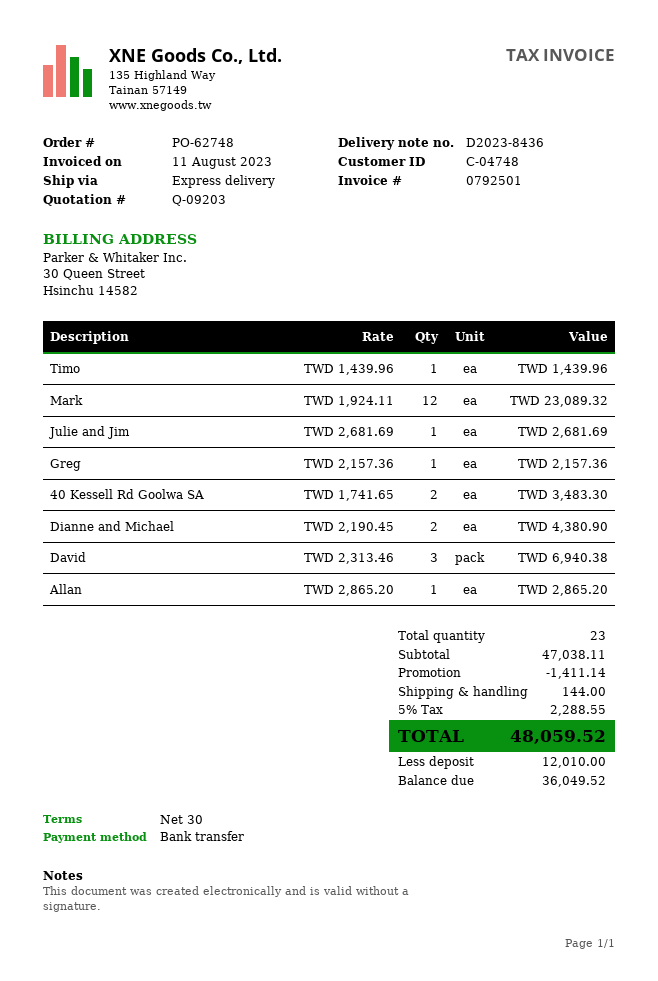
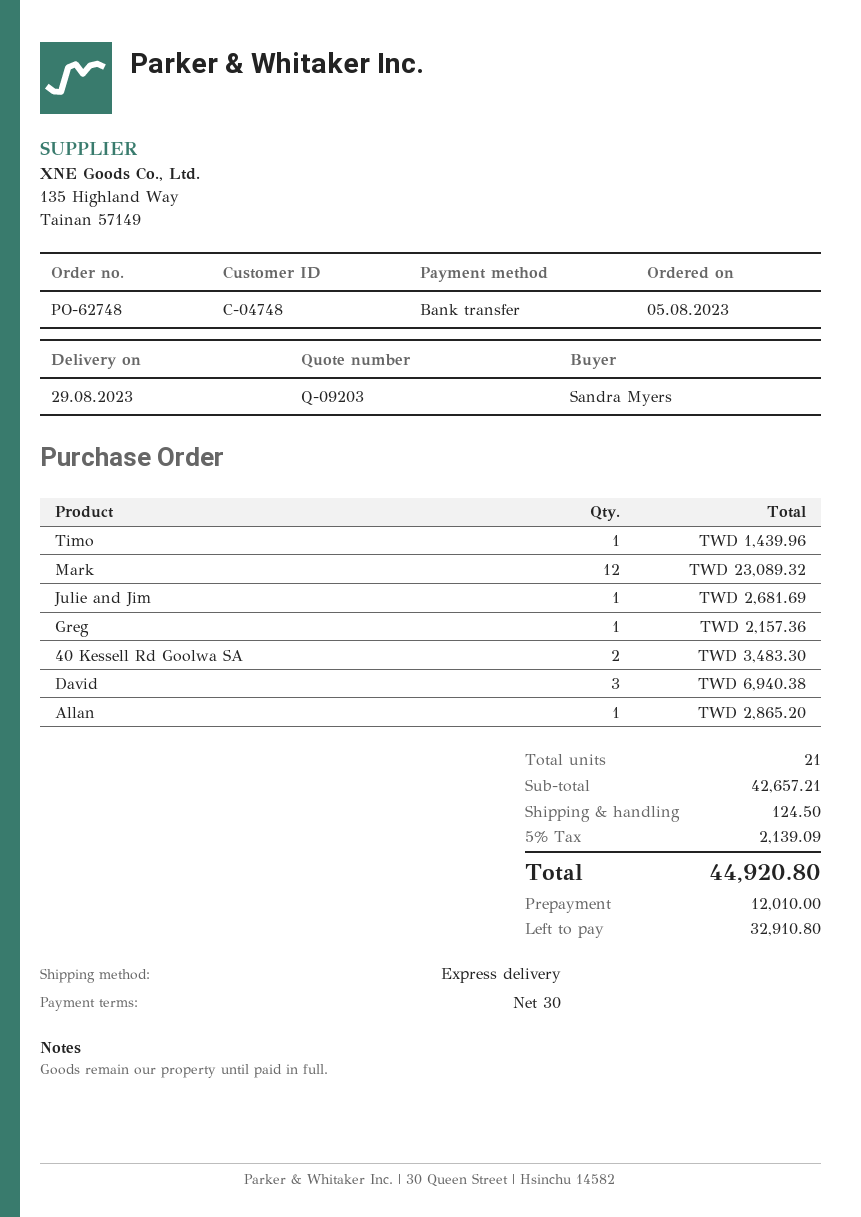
Dianne and Michael: 2 for 4380.90 -> none
total quantity: 23 -> 21
subtotal: 47038.11 -> 42657.21
discount: 1411.14 -> none
shipping: 144.00 -> 124.50
tax: 5% = 2288.55 -> 5% = 2139.09
total: 48059.52 -> 44920.80
balance: 36049.52 -> 32910.80

